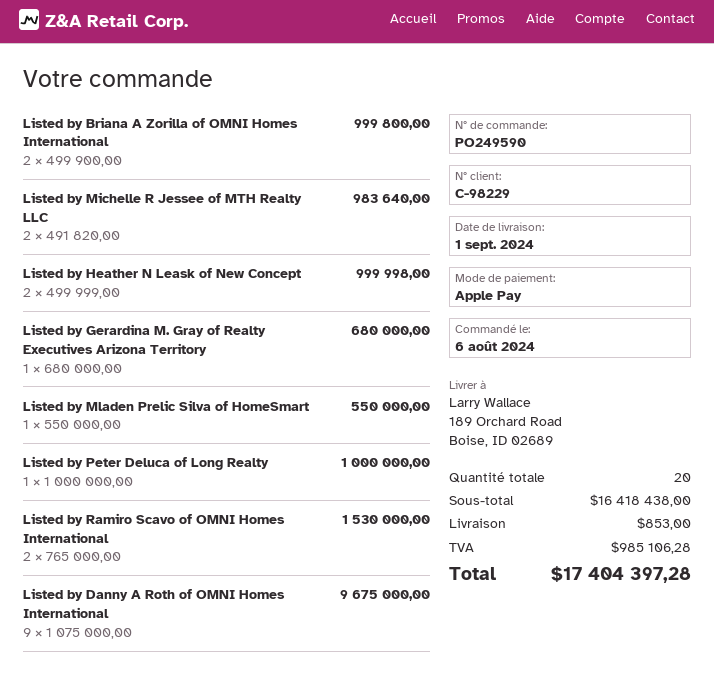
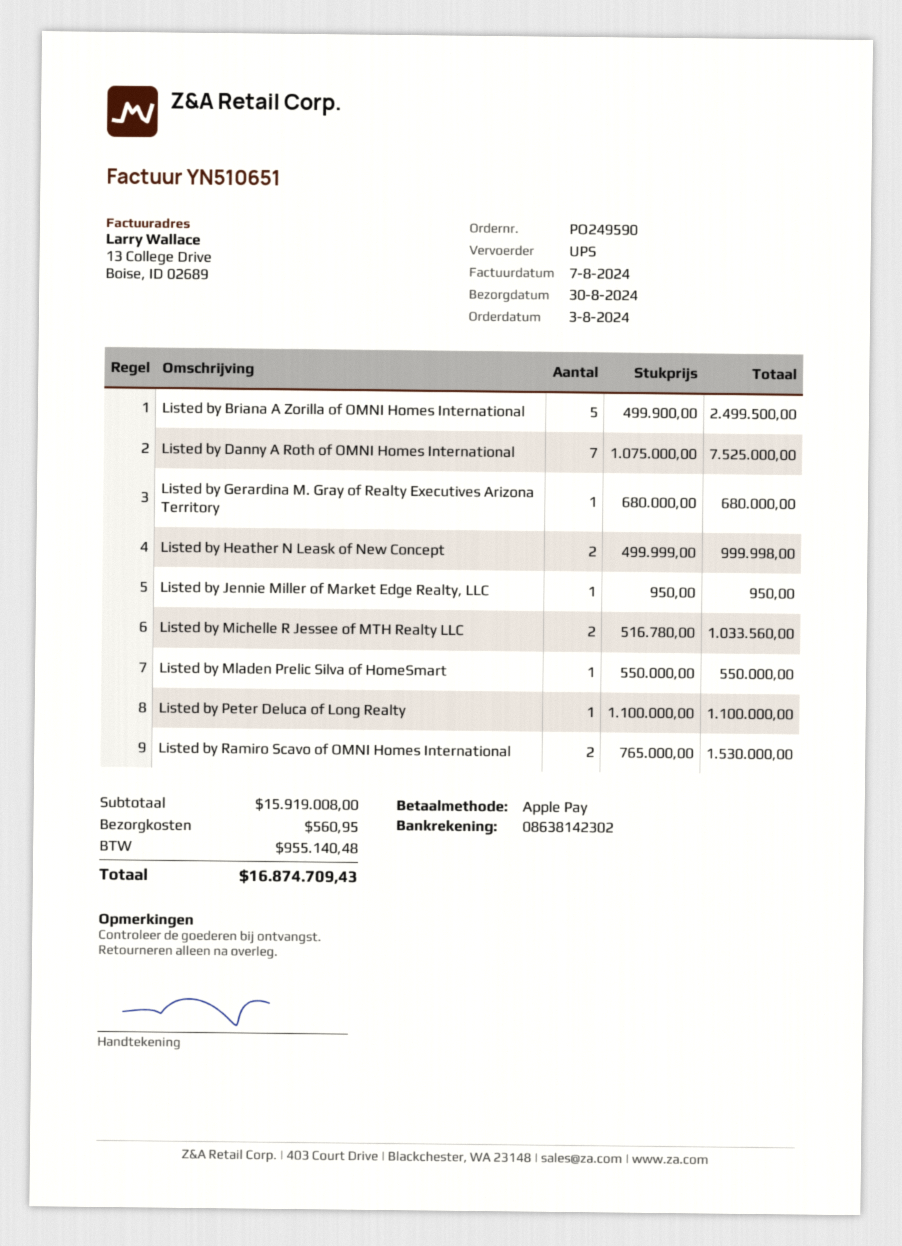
order date: 2024-08-06 -> 2024-08-03
delivery date: 2024-09-01 -> 2024-08-30
Listed by Briana A Zorilla of OMNI Homes International: 2 x 499900.00 = 999800.00 -> 5 x 499900.00 = 2499500.00
Listed by Michelle R Jessee of MTH Realty LLC: 2 x 491820.00 = 983640.00 -> 2 x 516780.00 = 1033560.00
Listed by Peter Deluca of Long Realty: 1 x 1000000.00 = 1000000.00 -> 1 x 1100000.00 = 1100000.00
Listed by Danny A Roth of OMNI Homes International: 9 x 1075000.00 = 9675000.00 -> 7 x 1075000.00 = 7525000.00
Listed by Jennie Miller of Market Edge Realty, LLC: none -> 1 x 950.00 = 950.00
subtotal: 16418438.00 -> 15919008.00
shipping: 853.00 -> 560.95
tax: 985106.28 -> 955140.48
total: 17404397.28 -> 16874709.43

